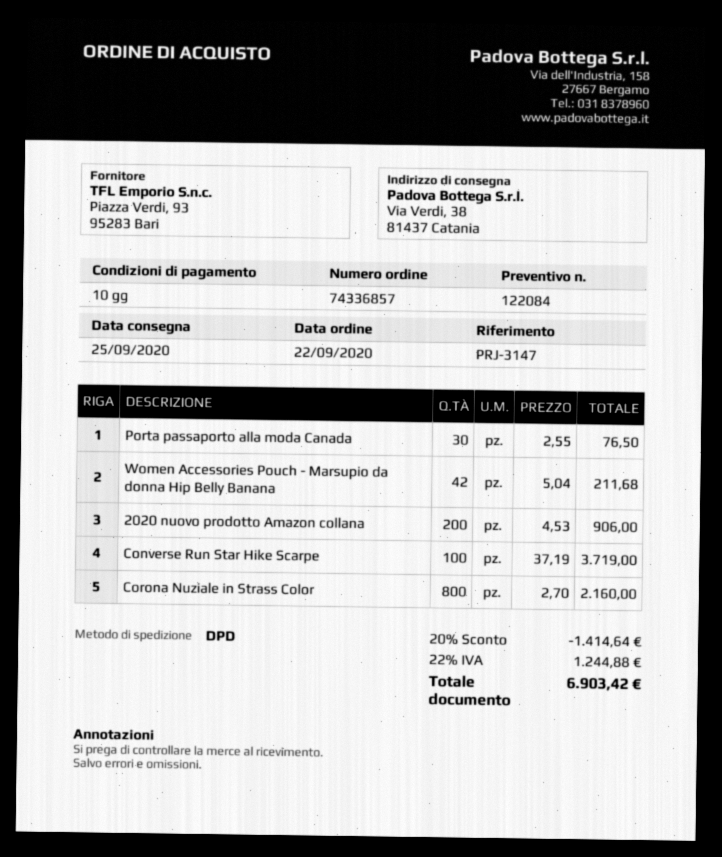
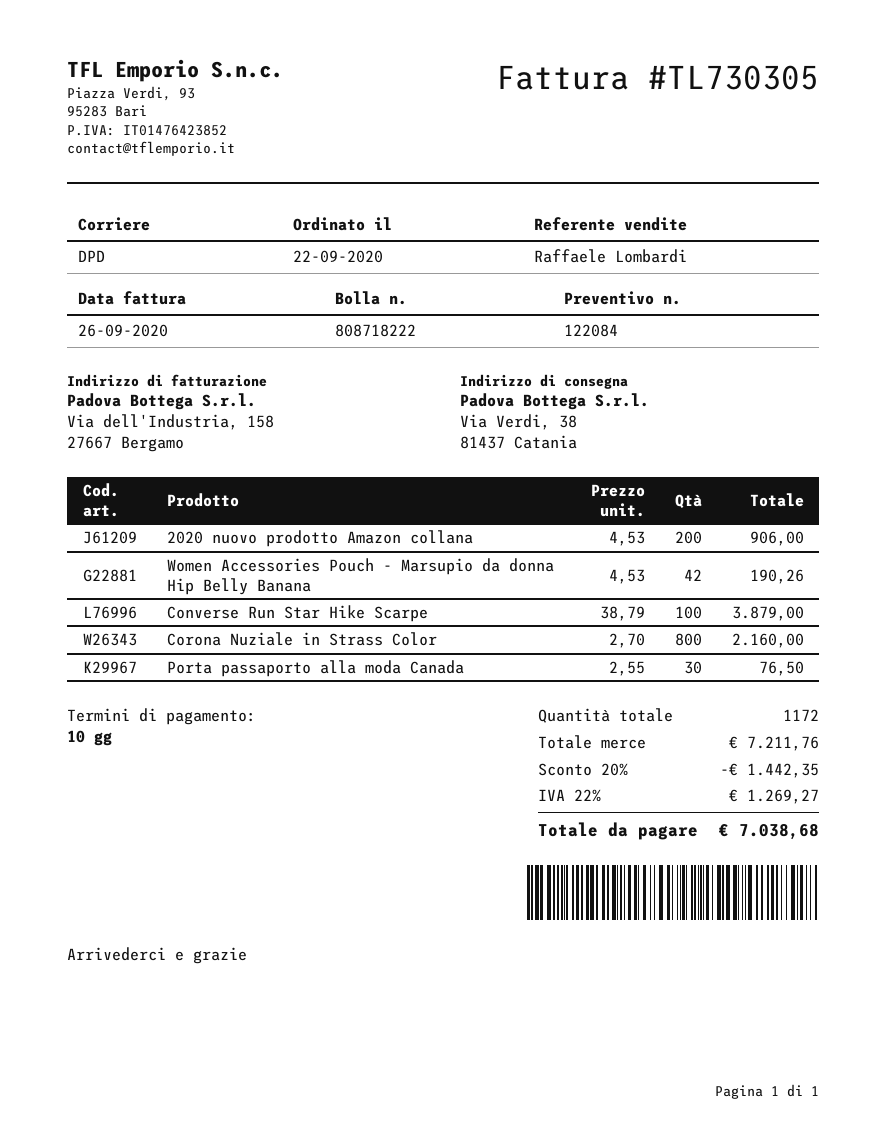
Women Accessories Pouch - Marsupio da donna Hip Belly Banana: 42 x 5.04 = 211.68 -> 42 x 4.53 = 190.26
Converse Run Star Hike Scarpe: 100 x 37.19 = 3719.00 -> 100 x 38.79 = 3879.00
discount: 20% = 1414.64 -> 20% = 1442.35
tax: 22% = 1244.88 -> 22% = 1269.27
total: 6903.42 -> 7038.68

